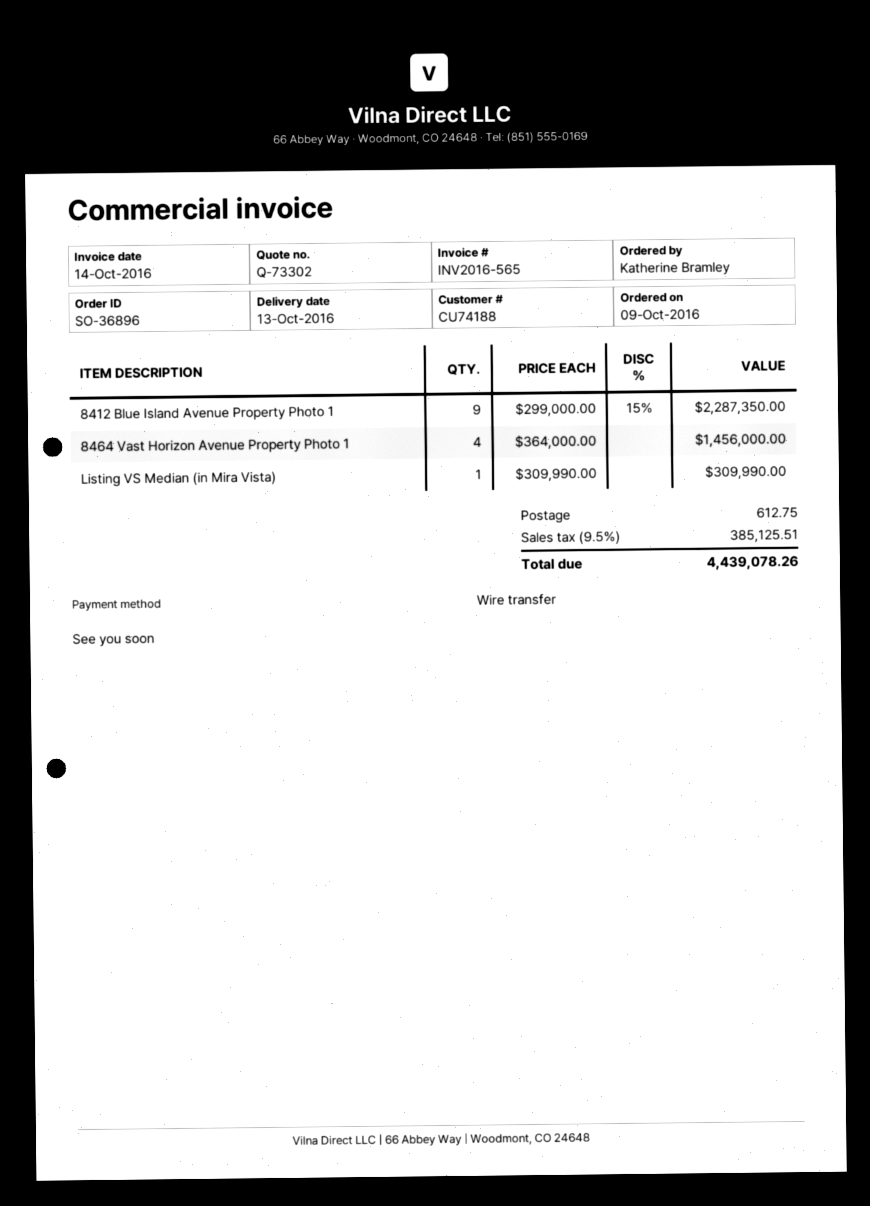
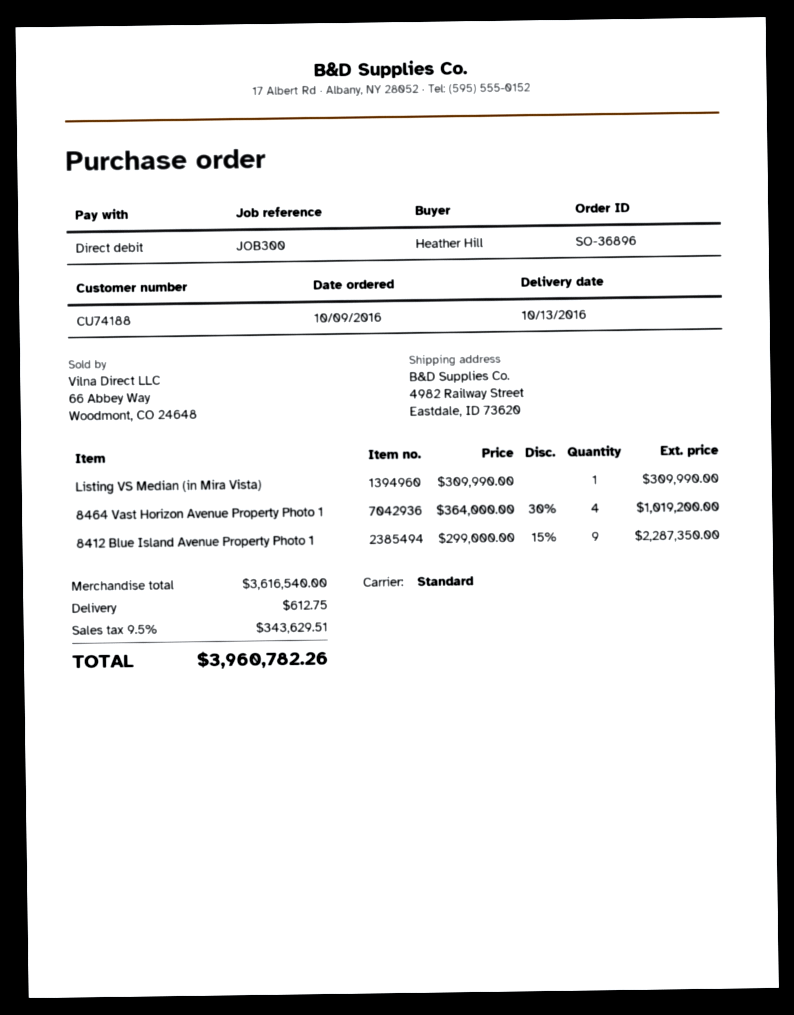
ordered by: Katherine Bramley -> Heather Hill
payment method: bank transfer -> direct debit
8464 Vast Horizon Avenue Property Photo 1: 4 x 364000.00 = 1456000.00 -> 4 x 364000.00 - 30% = 1019200.00
tax: 9.5% = 385125.51 -> 9.5% = 343629.51
total: 4439078.26 -> 3960782.26

